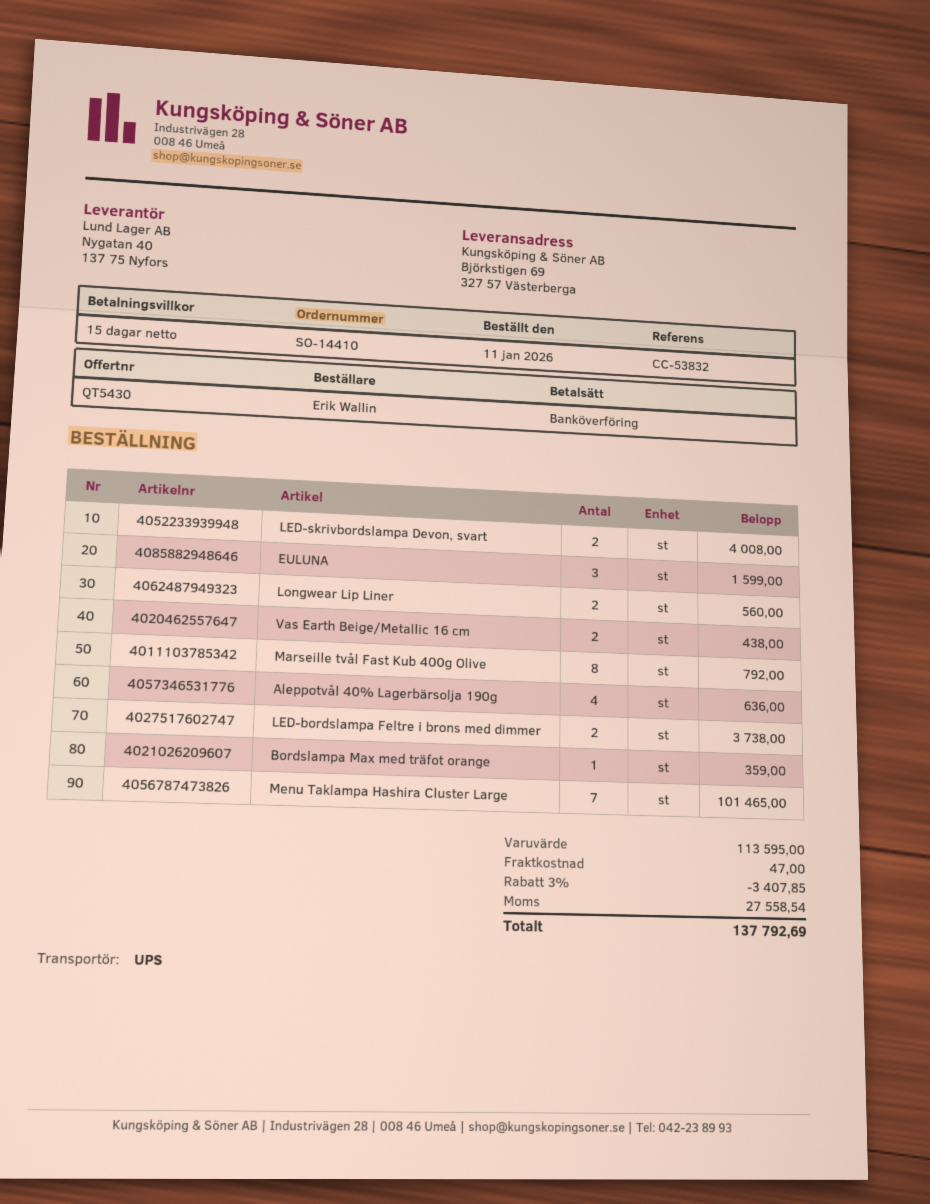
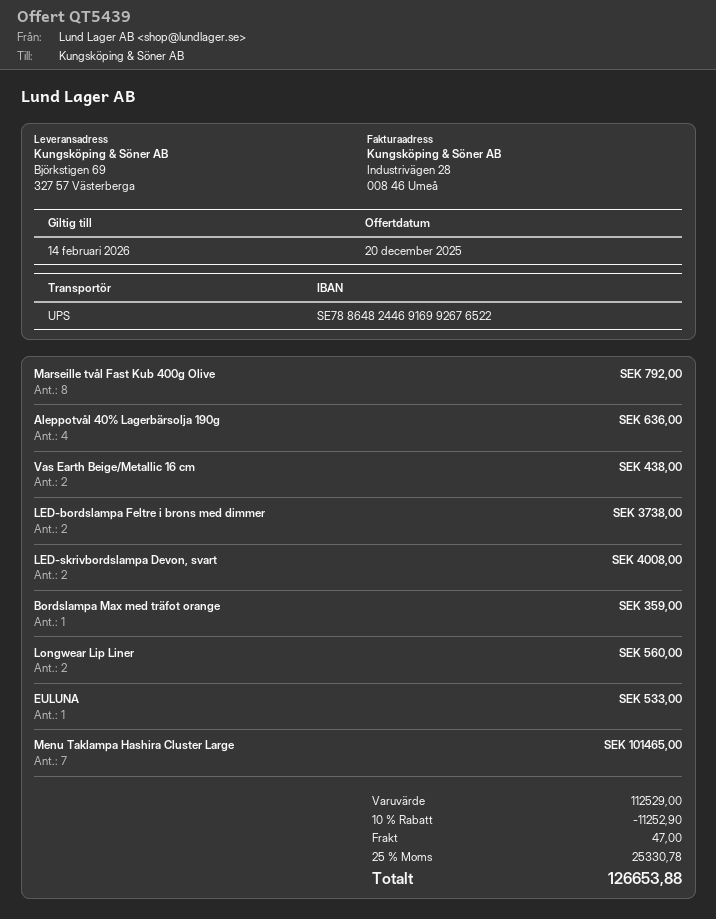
quote number: QT5430 -> QT5439
EULUNA: 3 for 1599.00 -> 1 for 533.00
subtotal: 113595.00 -> 112529.00
discount: 3% = 3407.85 -> 10% = 11252.90
tax: 27558.54 -> 25330.78
total: 137792.69 -> 126653.88

